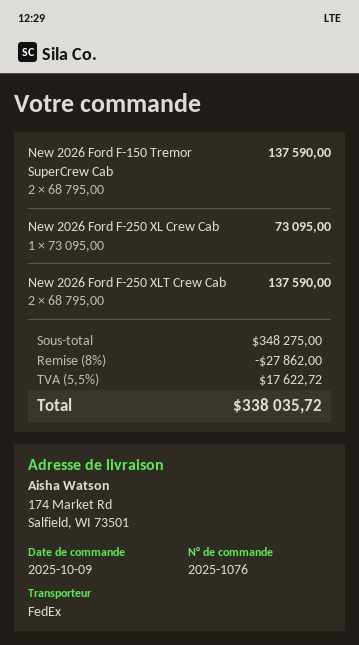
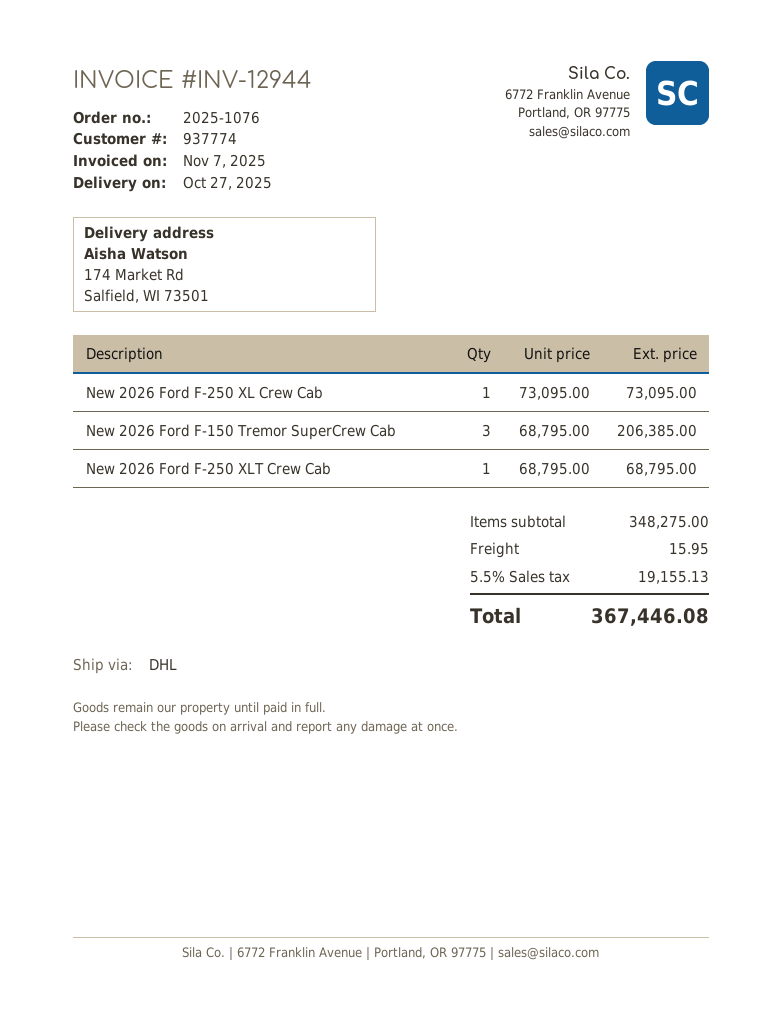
shipping method: FedEx -> DHL
New 2026 Ford F-150 Tremor SuperCrew Cab: 2 x 68795.00 = 137590.00 -> 3 x 68795.00 = 206385.00
New 2026 Ford F-250 XLT Crew Cab: 2 x 68795.00 = 137590.00 -> 1 x 68795.00 = 68795.00
discount: 8% = 27862.00 -> none
shipping: none -> 15.95
tax: 5.5% = 17622.72 -> 5.5% = 19155.13
total: 338035.72 -> 367446.08

